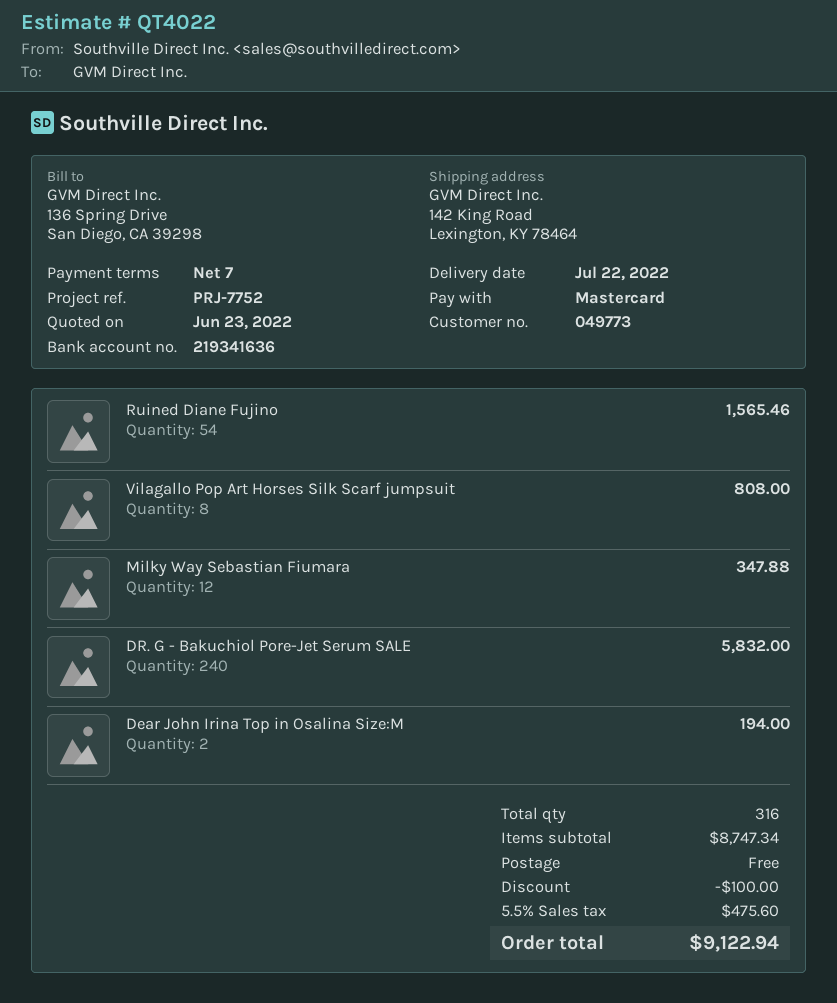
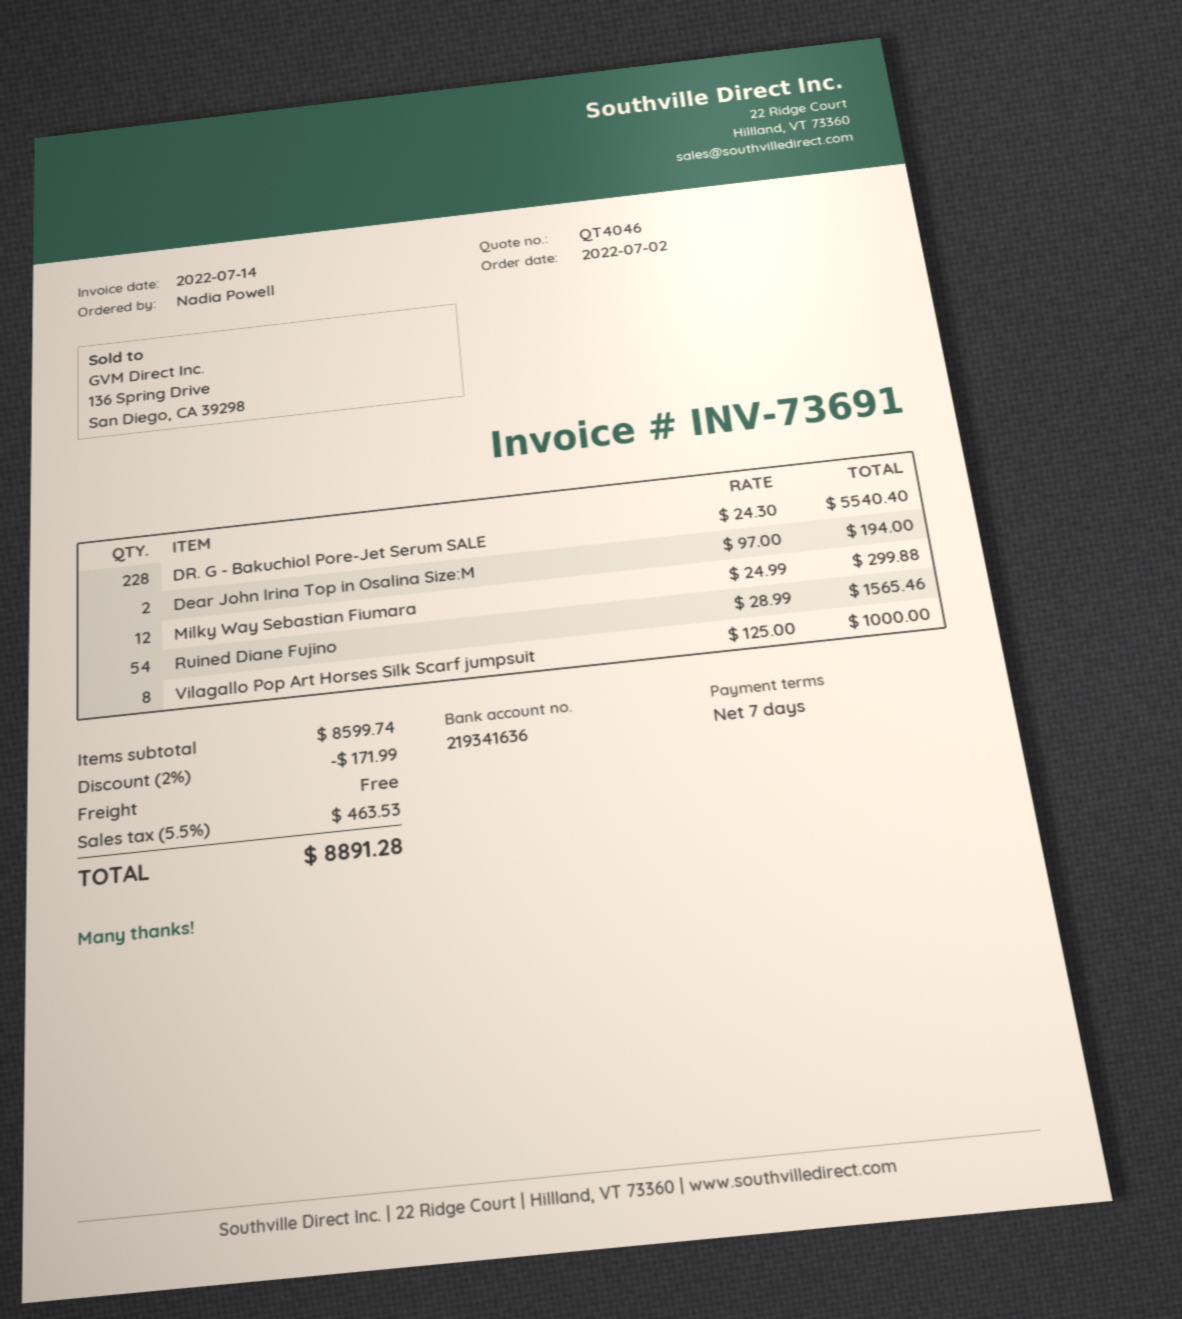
quote number: QT4022 -> QT4046
Vilagallo Pop Art Horses Silk Scarf jumpsuit: 8 for 808.00 -> 8 for 1000.00
Milky Way Sebastian Fiumara: 12 for 347.88 -> 12 for 299.88
DR. G - Bakuchiol Pore-Jet Serum SALE: 240 for 5832.00 -> 228 for 5540.40
subtotal: 8747.34 -> 8599.74
discount: 100.00 -> 171.99
tax: 5.5% = 475.60 -> 5.5% = 463.53
total: 9122.94 -> 8891.28

